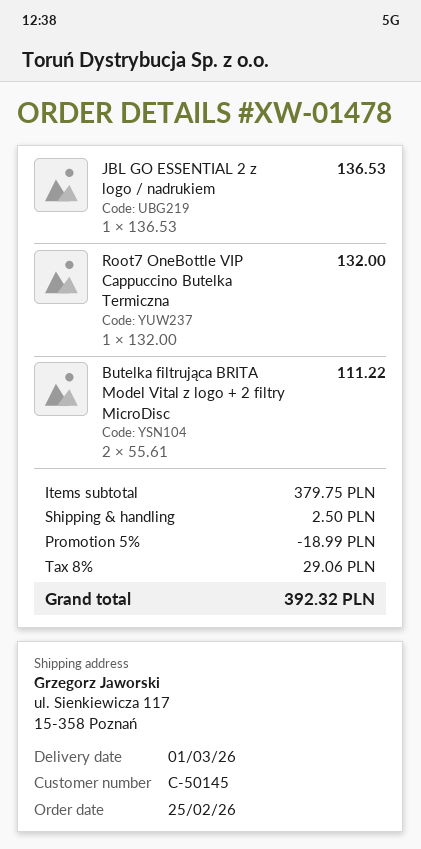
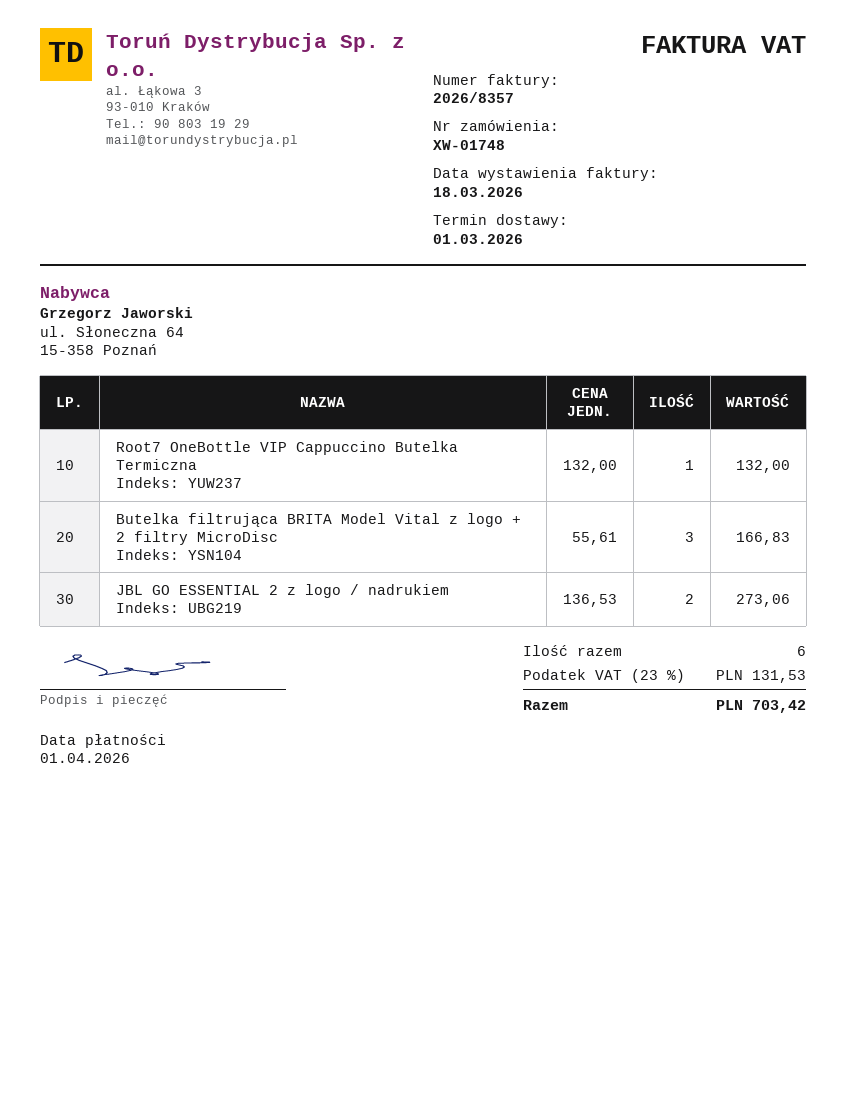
order number: XW-01478 -> XW-01748
JBL GO ESSENTIAL 2 z logo / nadrukiem: 1 x 136.53 = 136.53 -> 2 x 136.53 = 273.06
Butelka filtrująca BRITA Model Vital z logo + 2 filtry MicroDisc: 2 x 55.61 = 111.22 -> 3 x 55.61 = 166.83
discount: 5% = 18.99 -> none
shipping: 2.50 -> none
tax: 8% = 29.06 -> 23% = 131.53
total: 392.32 -> 703.42

